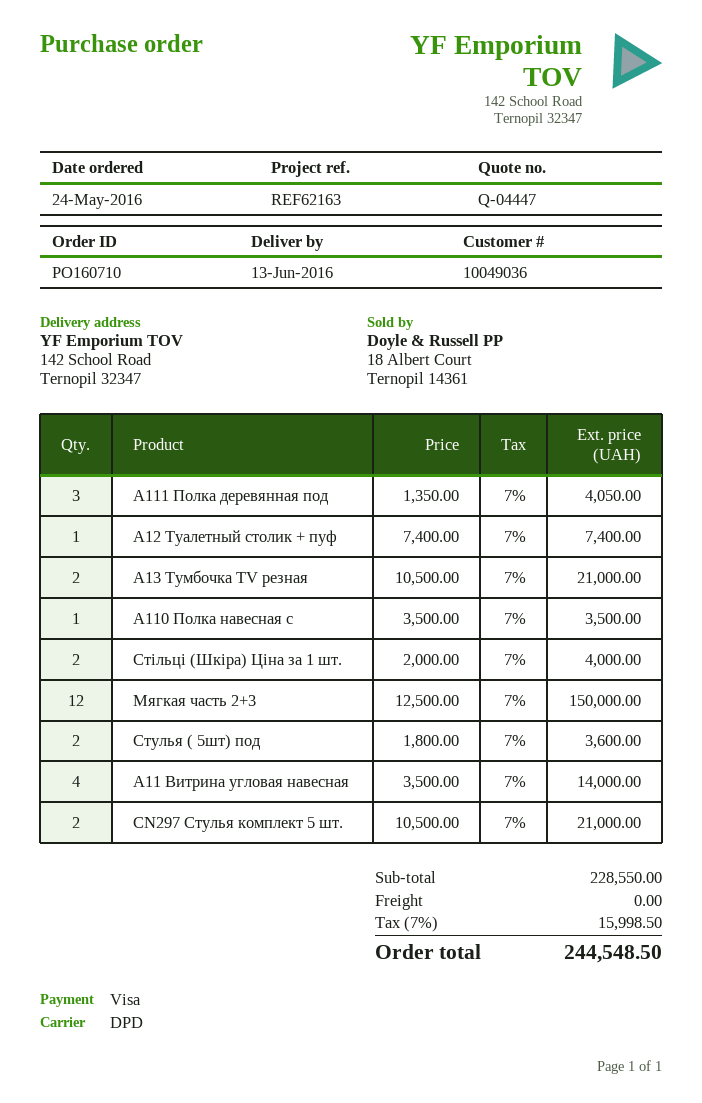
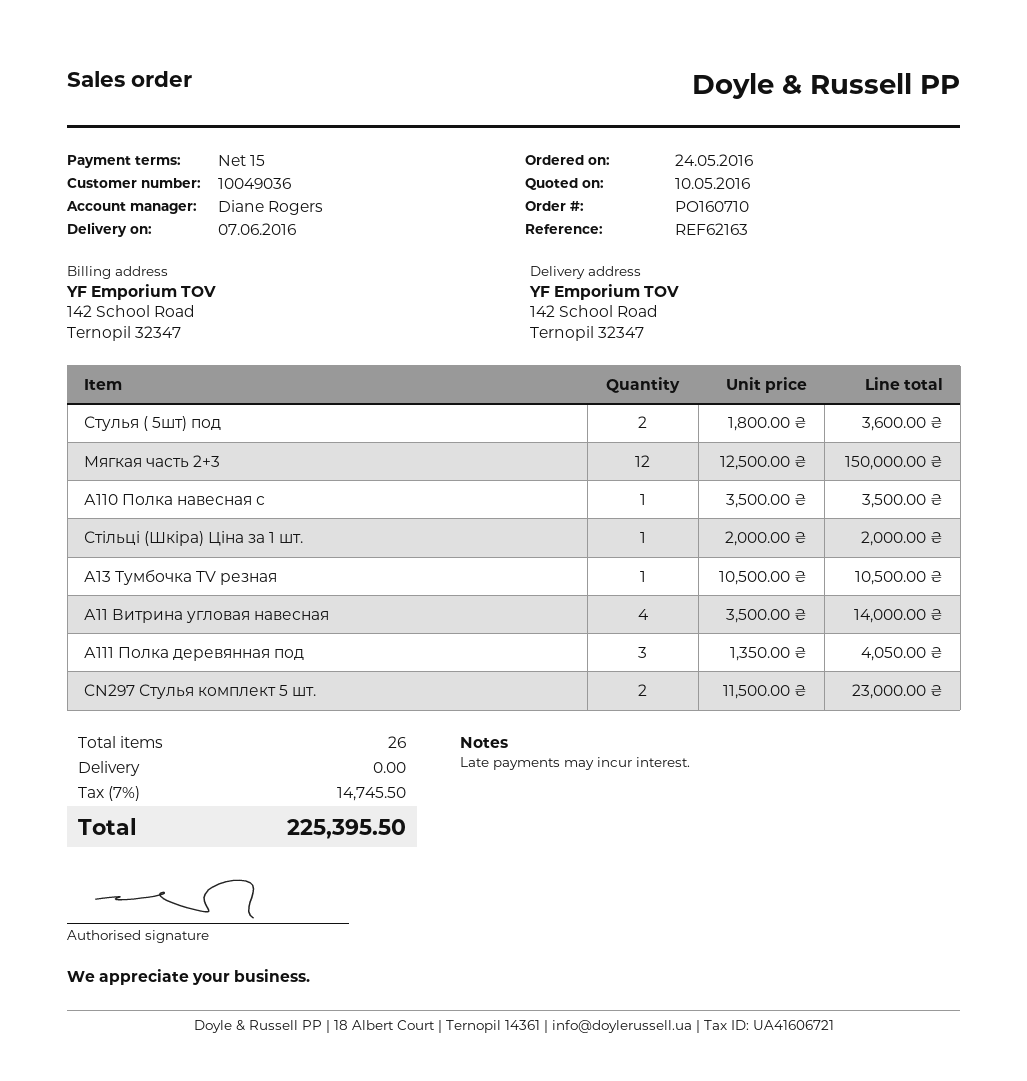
delivery date: 2016-06-13 -> 2016-06-07
А12 Туалетный столик + пуф: 1 x 7400.00 = 7400.00 -> none
А13 Тумбочка TV резная: 2 x 10500.00 = 21000.00 -> 1 x 10500.00 = 10500.00
Стільці (Шкіра) Ціна за 1 шт.: 2 x 2000.00 = 4000.00 -> 1 x 2000.00 = 2000.00
CN297 Стулья комплект 5 шт.: 2 x 10500.00 = 21000.00 -> 2 x 11500.00 = 23000.00
tax: 7% = 15998.50 -> 7% = 14745.50
total: 244548.50 -> 225395.50

